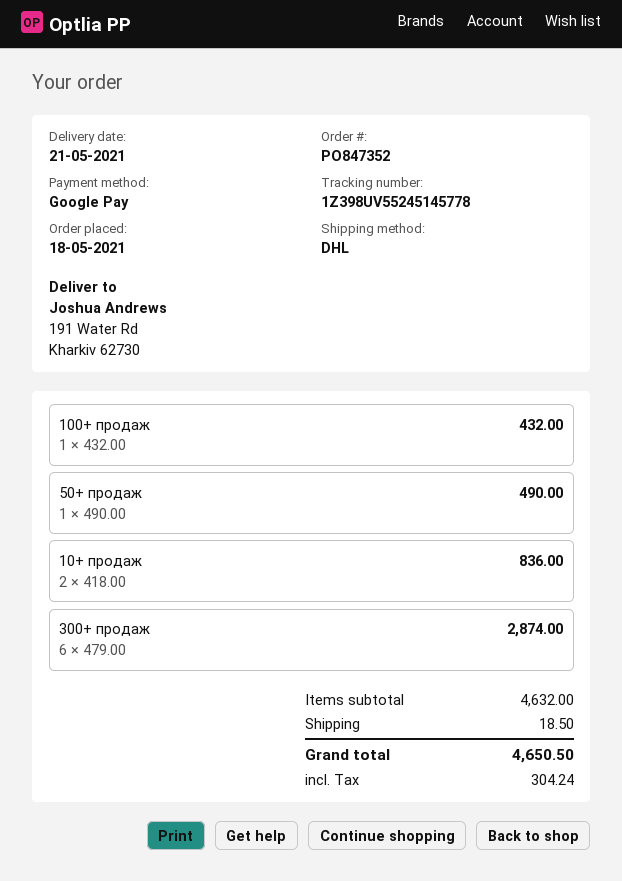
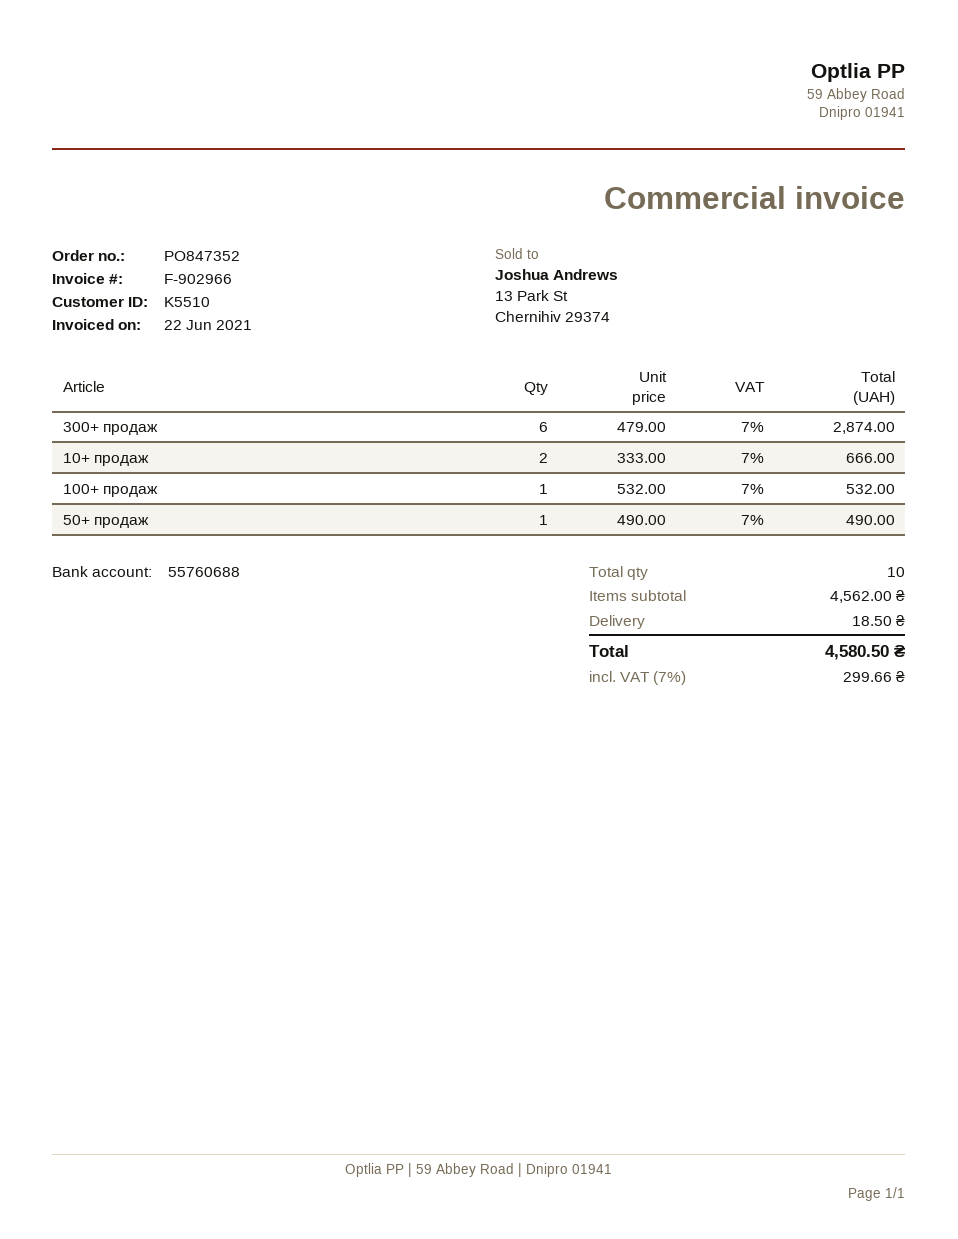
100+ продаж: 1 x 432.00 = 432.00 -> 1 x 532.00 = 532.00
10+ продаж: 2 x 418.00 = 836.00 -> 2 x 333.00 = 666.00
subtotal: 4632.00 -> 4562.00
tax: 304.24 -> 299.66
total: 4650.50 -> 4580.50

